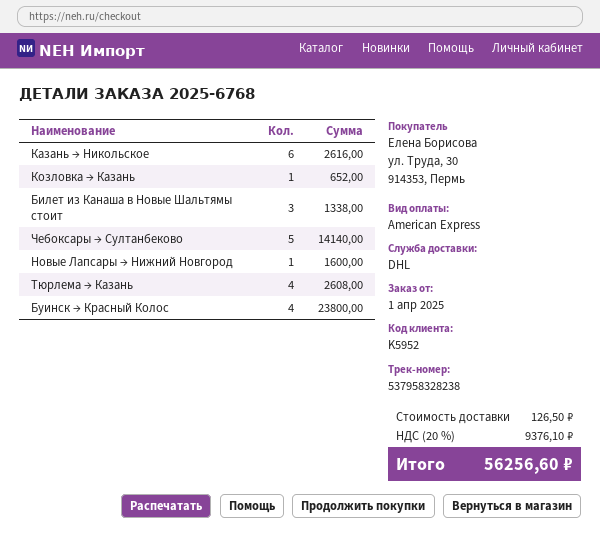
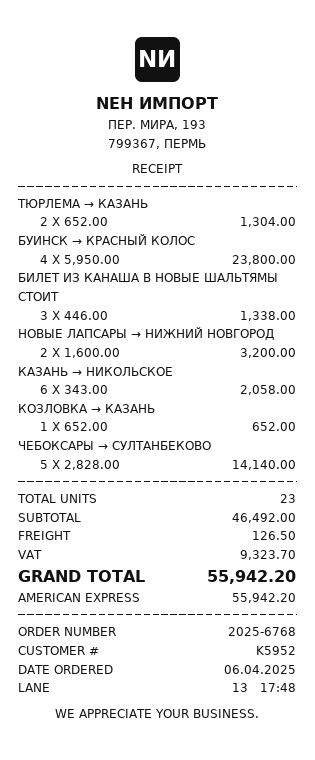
order date: 2025-04-01 -> 2025-04-06
Казань → Никольское: 6 for 2616.00 -> 6 for 2058.00
Новые Лапсары → Нижний Новгород: 1 for 1600.00 -> 2 for 3200.00
Тюрлема → Казань: 4 for 2608.00 -> 2 for 1304.00
tax: 9376.10 -> 9323.70
total: 56256.60 -> 55942.20

